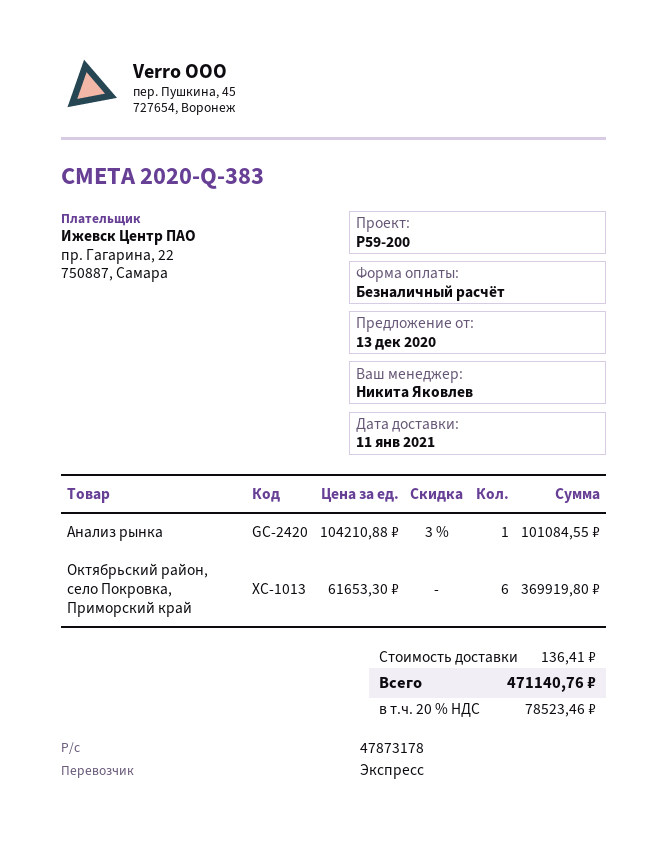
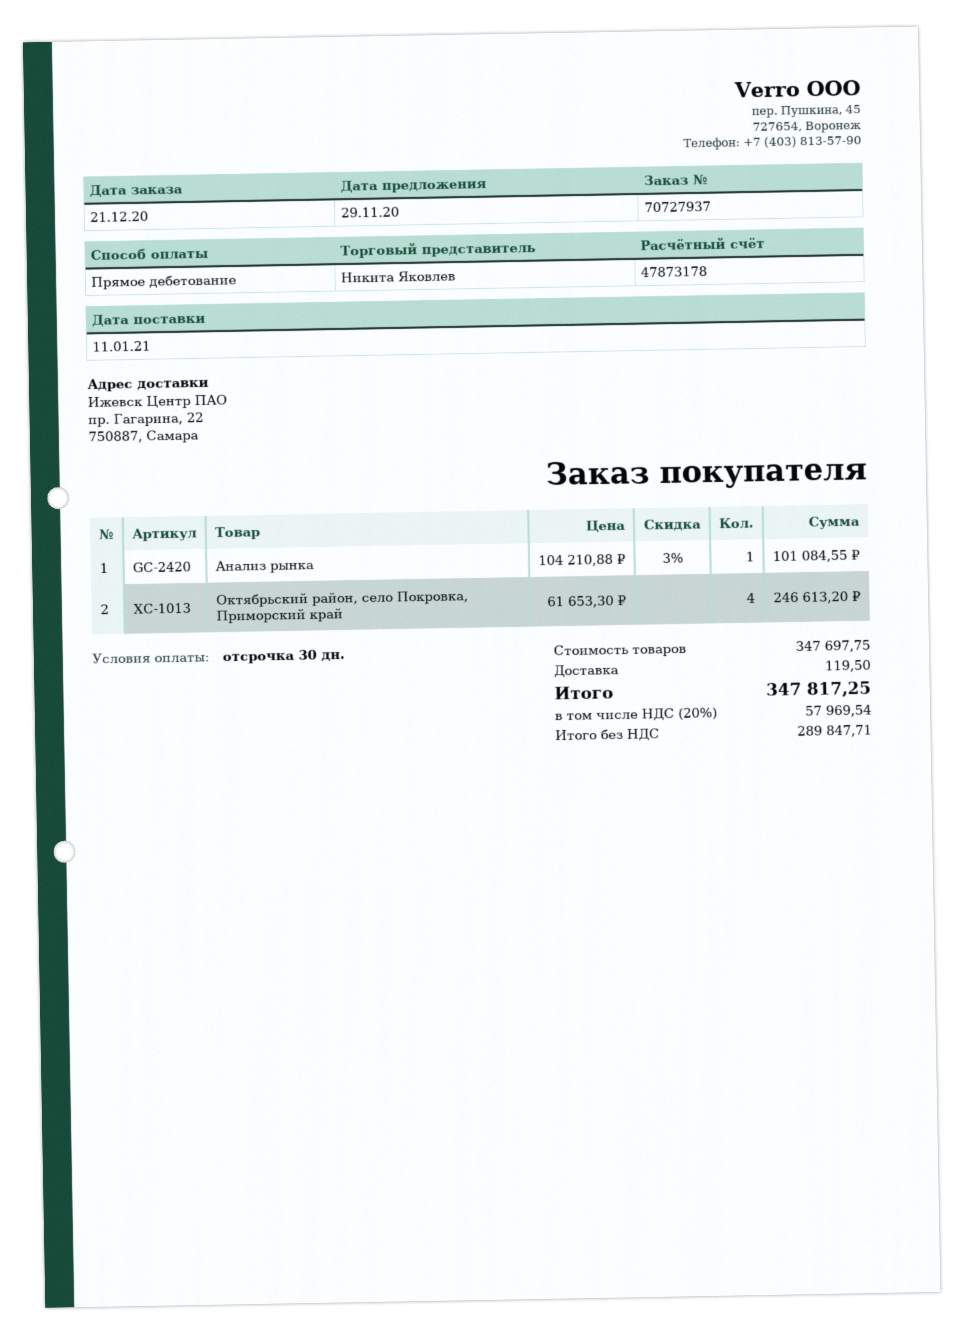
quote date: 2020-12-13 -> 2020-11-29
payment method: bank transfer -> direct debit
Октябрьский район, село Покровка, Приморский край: 6 x 61653.30 = 369919.80 -> 4 x 61653.30 = 246613.20
shipping: 136.41 -> 119.50
tax: 20% = 78523.46 -> 20% = 57969.54
total: 471140.76 -> 347817.25

